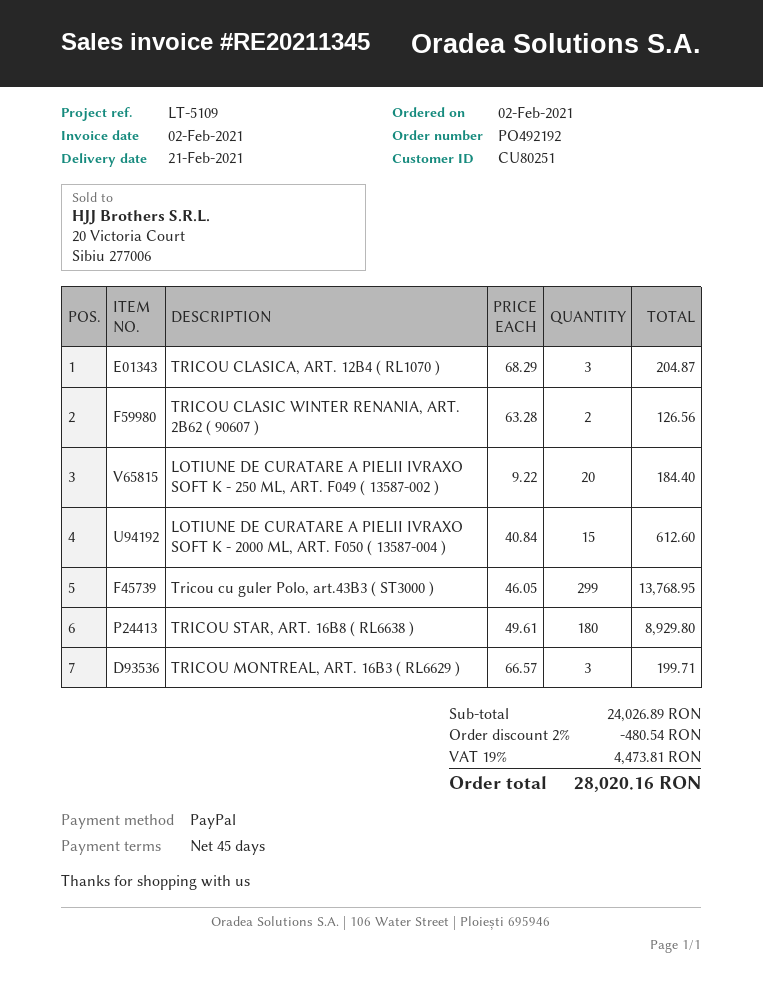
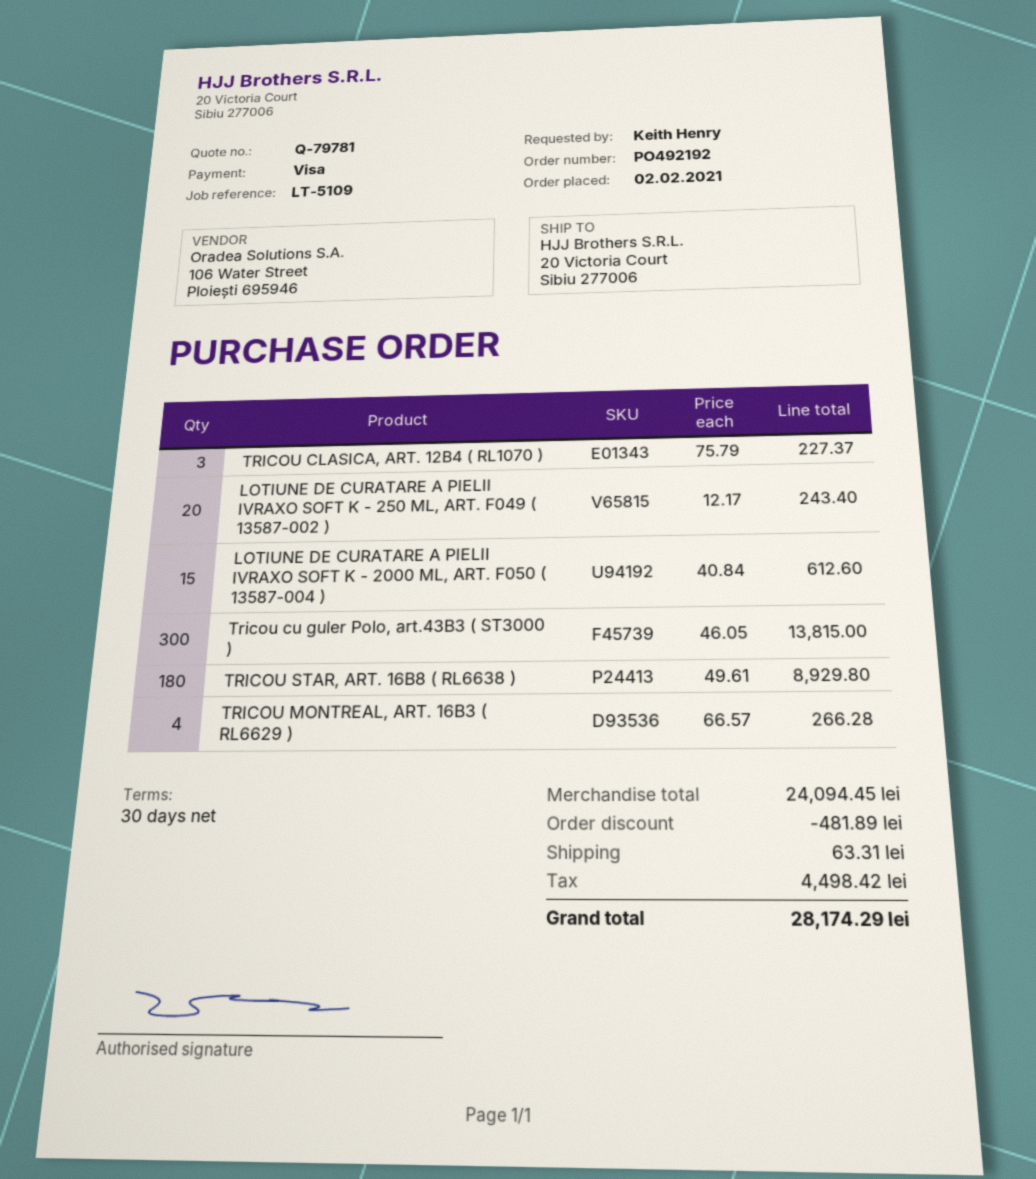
payment terms: 45 days -> 30 days
payment method: PayPal -> Visa
TRICOU CLASICA, ART. 12B4 ( RL1070 ): 3 x 68.29 = 204.87 -> 3 x 75.79 = 227.37
TRICOU CLASIC WINTER RENANIA, ART. 2B62 ( 90607 ): 2 x 63.28 = 126.56 -> none
LOTIUNE DE CURATARE A PIELII IVRAXO SOFT K - 250 ML, ART. F049 ( 13587-002 ): 20 x 9.22 = 184.40 -> 20 x 12.17 = 243.40
Tricou cu guler Polo, art.43B3 ( ST3000 ): 299 x 46.05 = 13768.95 -> 300 x 46.05 = 13815.00
TRICOU MONTREAL, ART. 16B3 ( RL6629 ): 3 x 66.57 = 199.71 -> 4 x 66.57 = 266.28
subtotal: 24026.89 -> 24094.45
discount: 480.54 -> 481.89
shipping: none -> 63.31
tax: 4473.81 -> 4498.42
total: 28020.16 -> 28174.29

